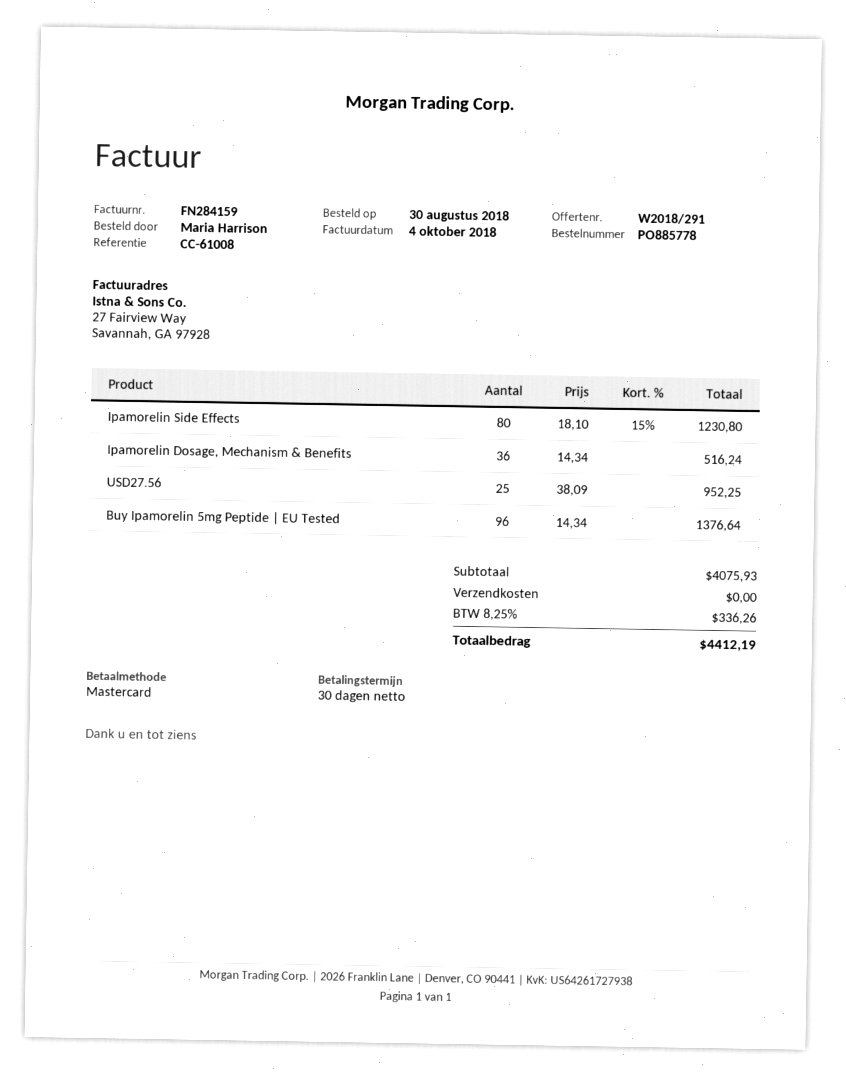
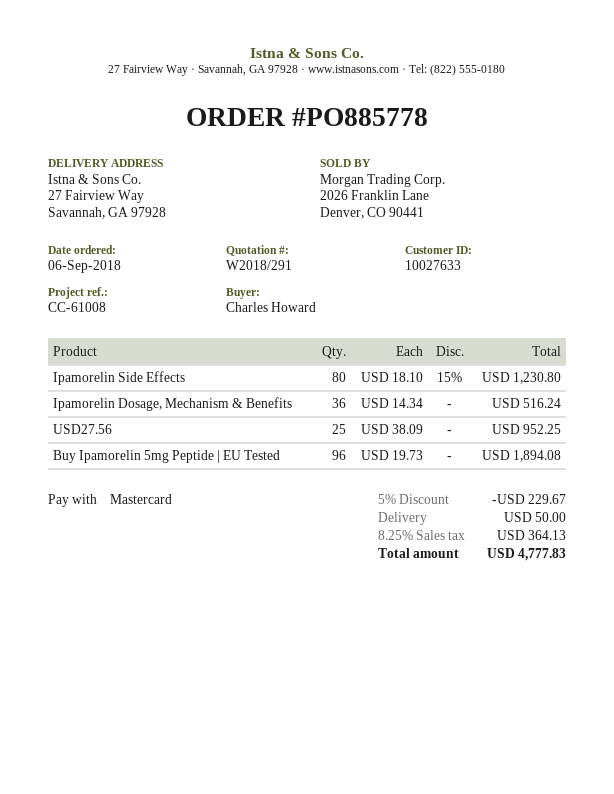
order date: 2018-08-30 -> 2018-09-06
ordered by: Maria Harrison -> Charles Howard
Buy Ipamorelin 5mg Peptide | EU Tested: 96 x 14.34 = 1376.64 -> 96 x 19.73 = 1894.08
discount: none -> 5% = 229.67
shipping: 0.00 -> 50.00
tax: 8.25% = 336.26 -> 8.25% = 364.13
total: 4412.19 -> 4777.83

